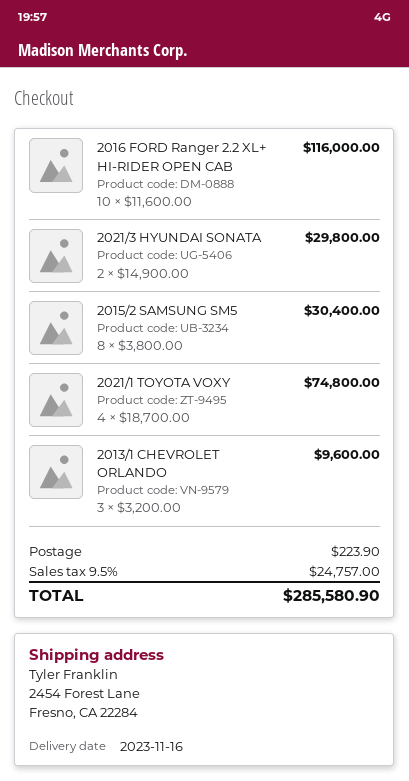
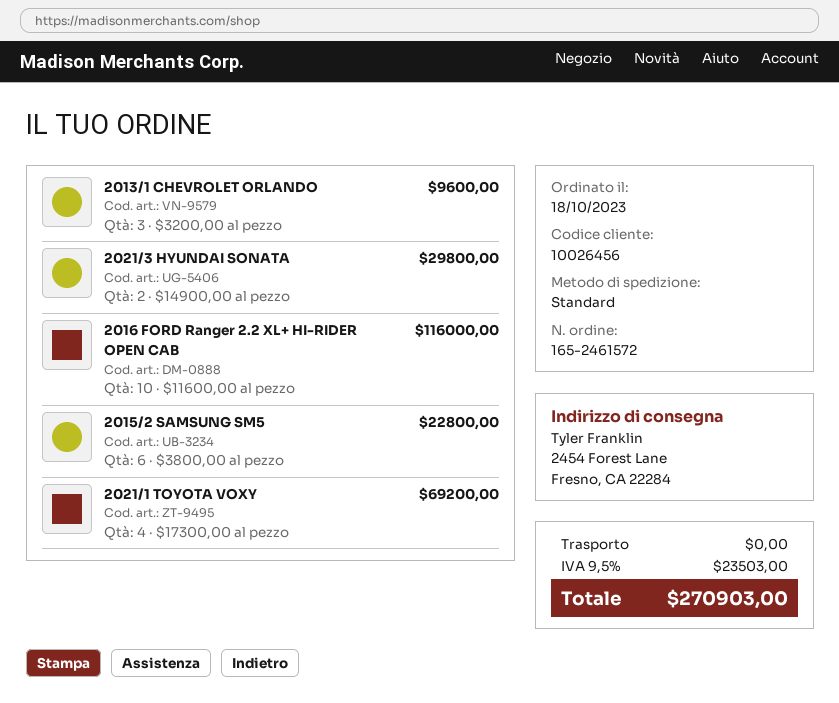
2015/2 SAMSUNG SM5: 8 x 3800.00 = 30400.00 -> 6 x 3800.00 = 22800.00
2021/1 TOYOTA VOXY: 4 x 18700.00 = 74800.00 -> 4 x 17300.00 = 69200.00
shipping: 223.90 -> 0.00
tax: 9.5% = 24757.00 -> 9.5% = 23503.00
total: 285580.90 -> 270903.00

